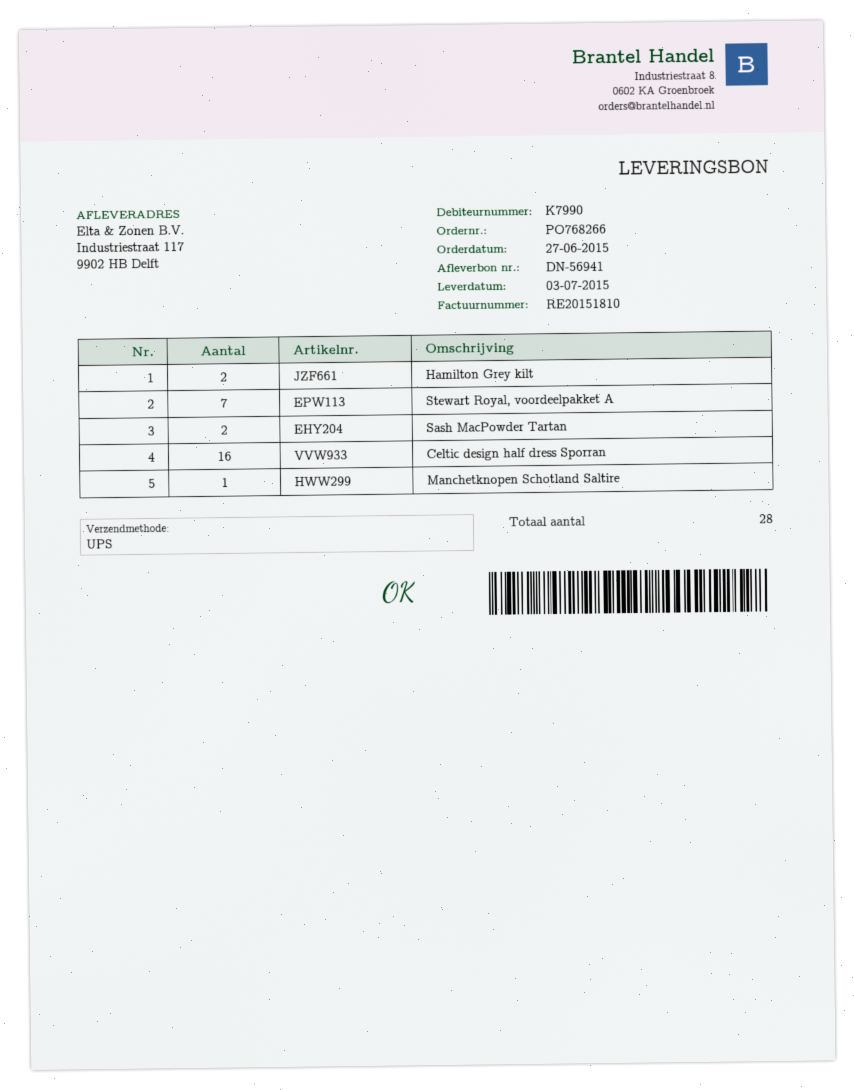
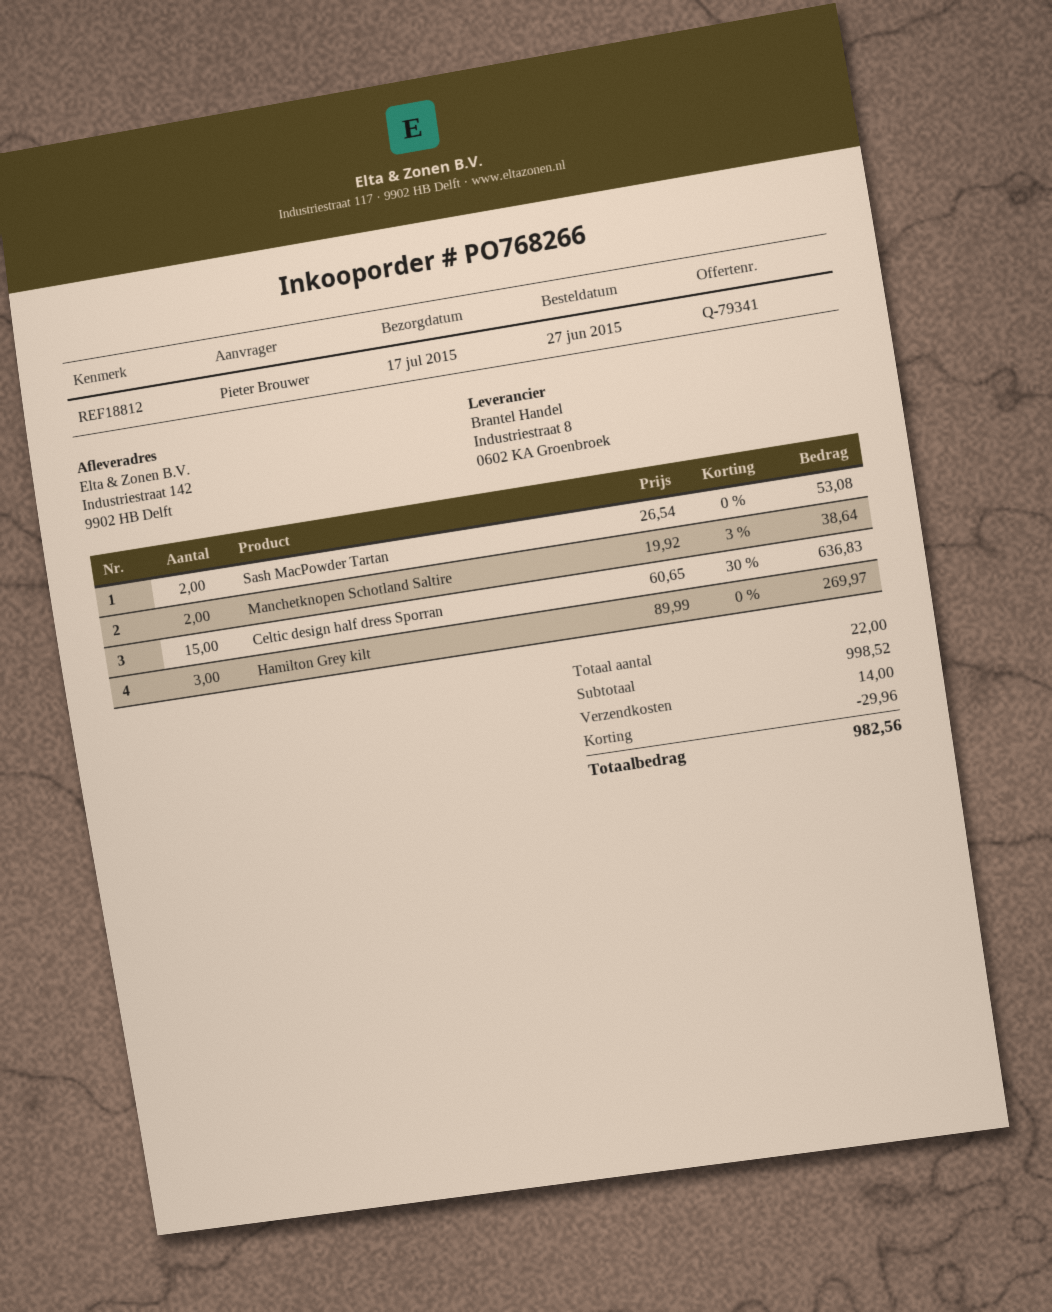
delivery date: 2015-07-03 -> 2015-07-17
ship to: Industriestraat 117, 9902 HB Delft -> Industriestraat 142, 9902 HB Delft
Hamilton Grey kilt: 2 -> 3
Stewart Royal, voordeelpakket A: 7 -> none
Celtic design half dress Sporran: 16 -> 15
Manchetknopen Schotland Saltire: 1 -> 2
total quantity: 28 -> 22

